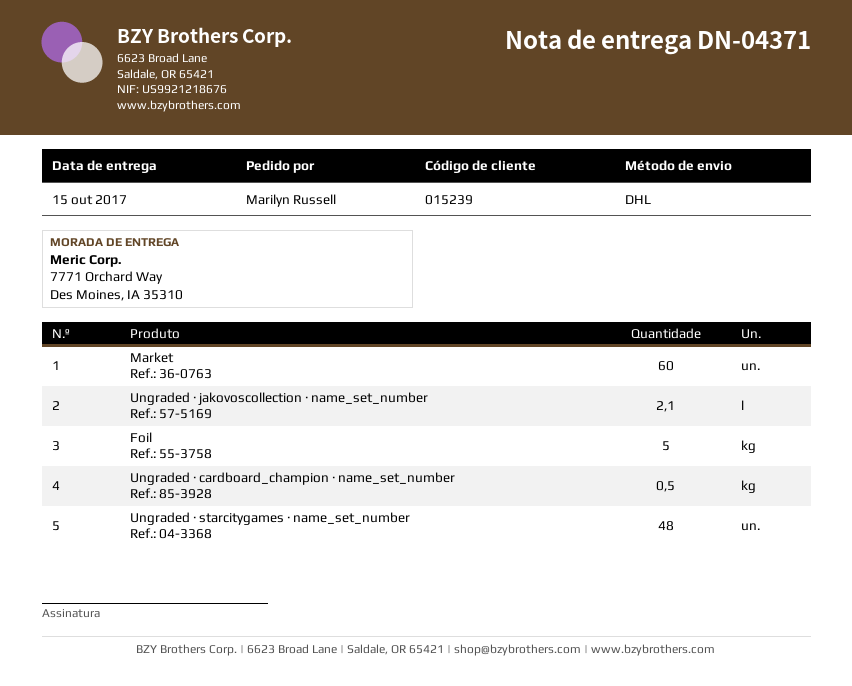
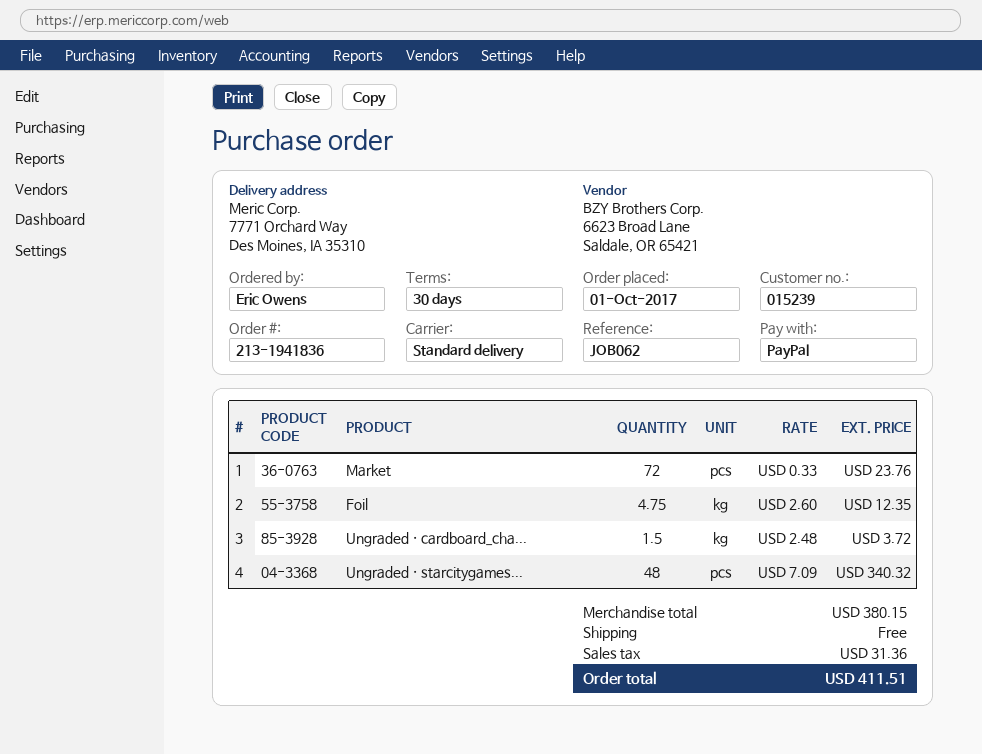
ordered by: Marilyn Russell -> Eric Owens
shipping method: DHL -> standard
Market: 60 -> 72
Ungraded · jakovoscollection · name_set_number: 2.1 -> none
Foil: 5 -> 4.75
Ungraded · cardboard_champion · name_set_number: 0.5 -> 1.5

